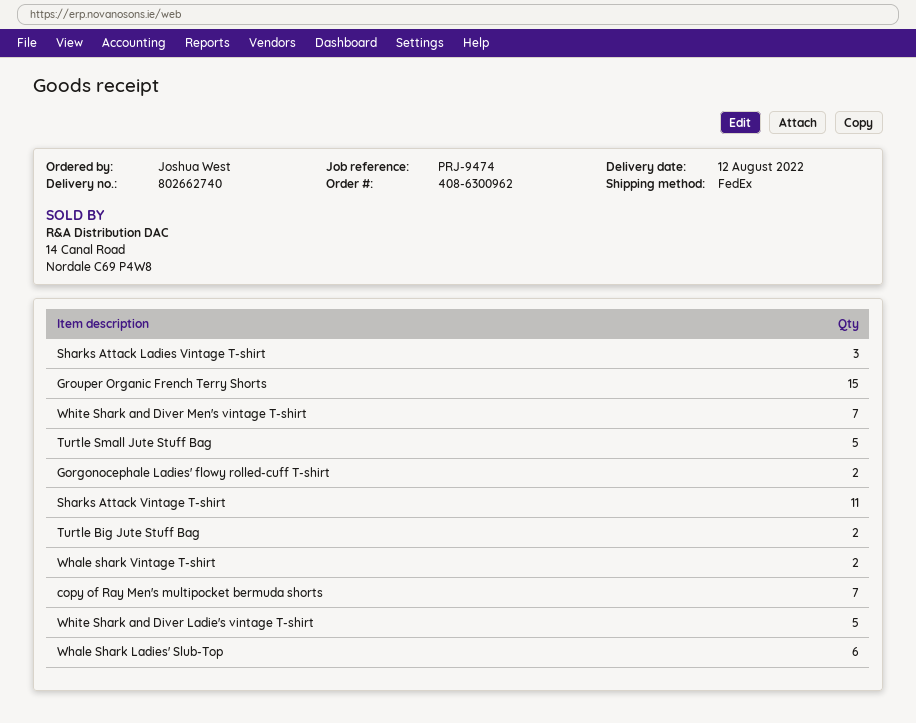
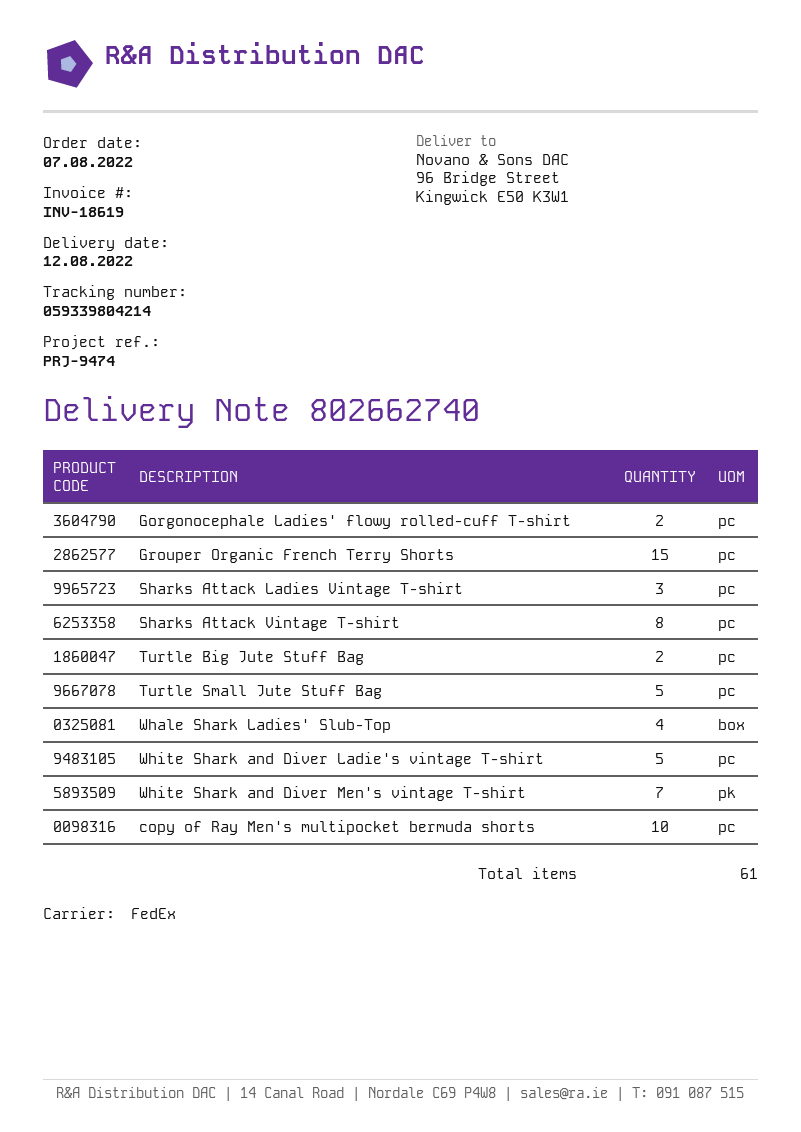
Sharks Attack Vintage T-shirt: 11 -> 8
Whale shark Vintage T-shirt: 2 -> none
copy of Ray Men's multipocket bermuda shorts: 7 -> 10
Whale Shark Ladies' Slub-Top: 6 -> 4

